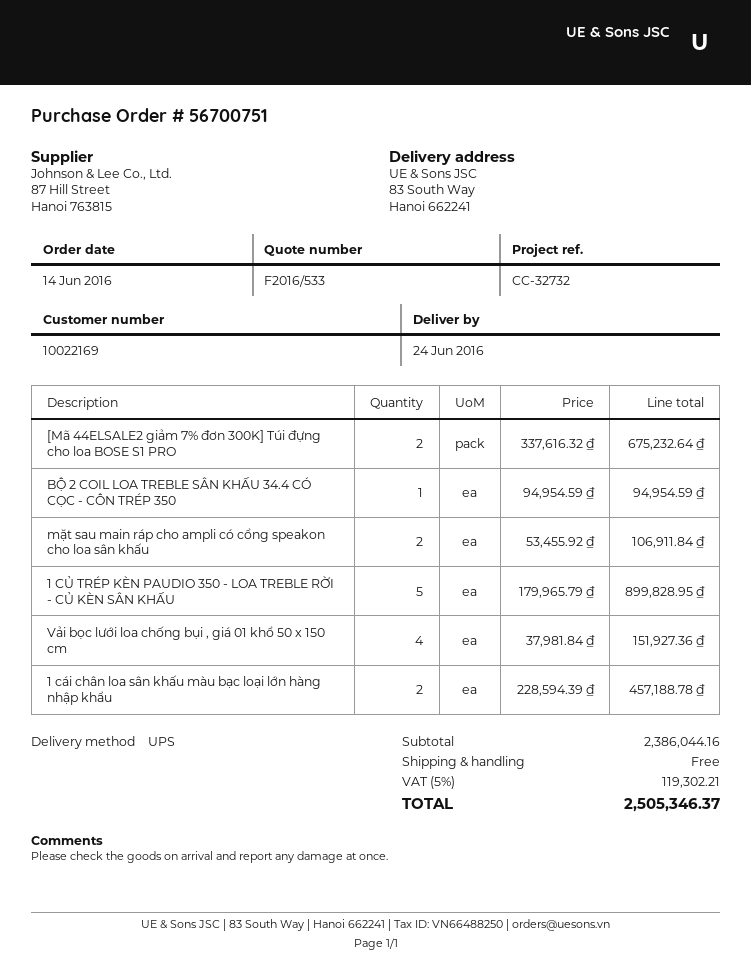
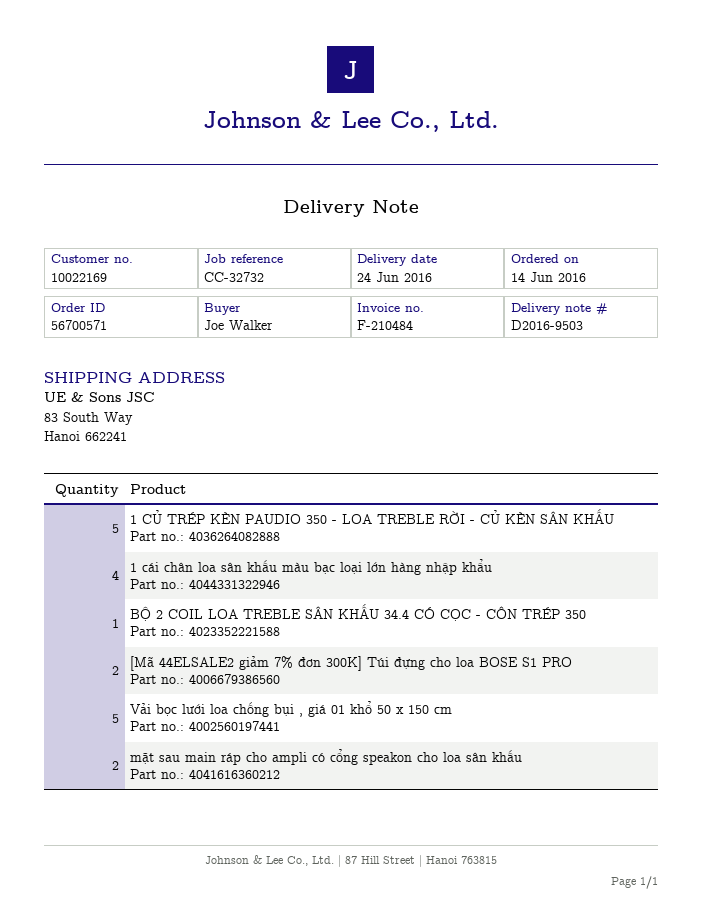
order number: 56700751 -> 56700571
Vải bọc lưới loa chống bụi , giá 01 khổ 50 x 150 cm: 4 -> 5
1 cái chân loa sân khấu màu bạc loại lớn hàng nhập khẩu: 2 -> 4

